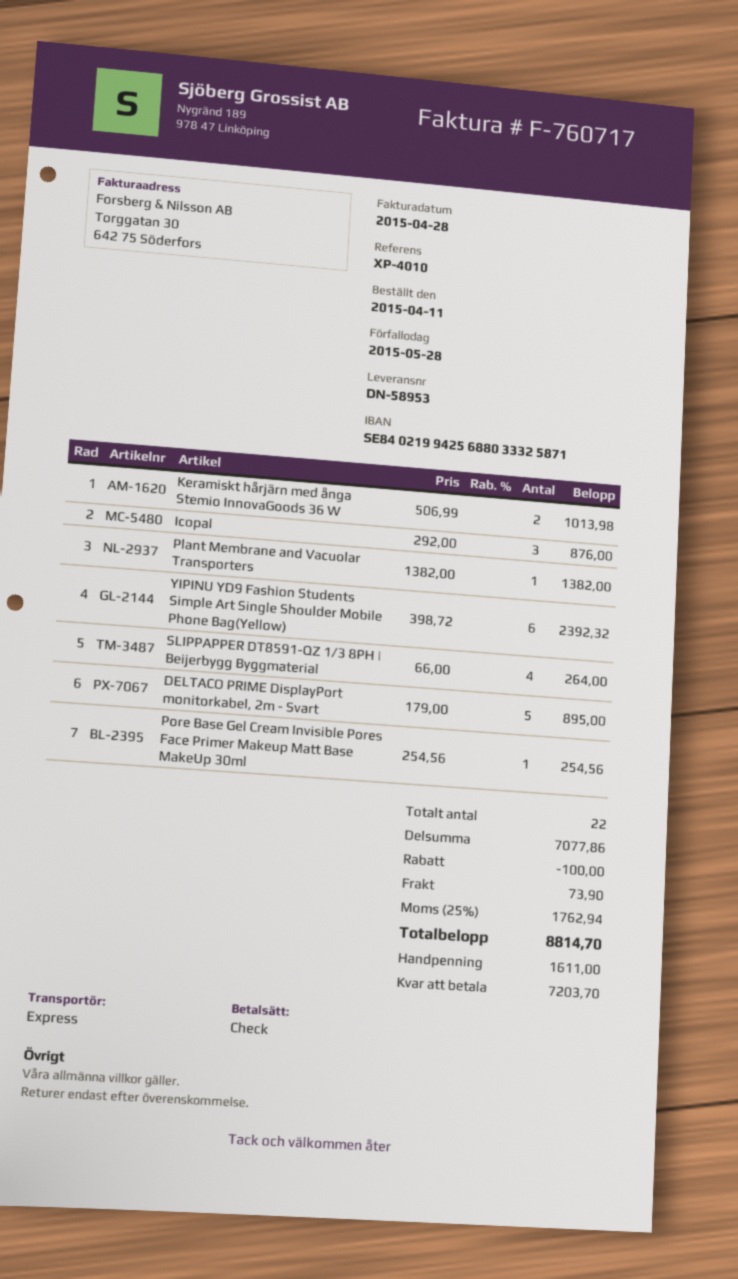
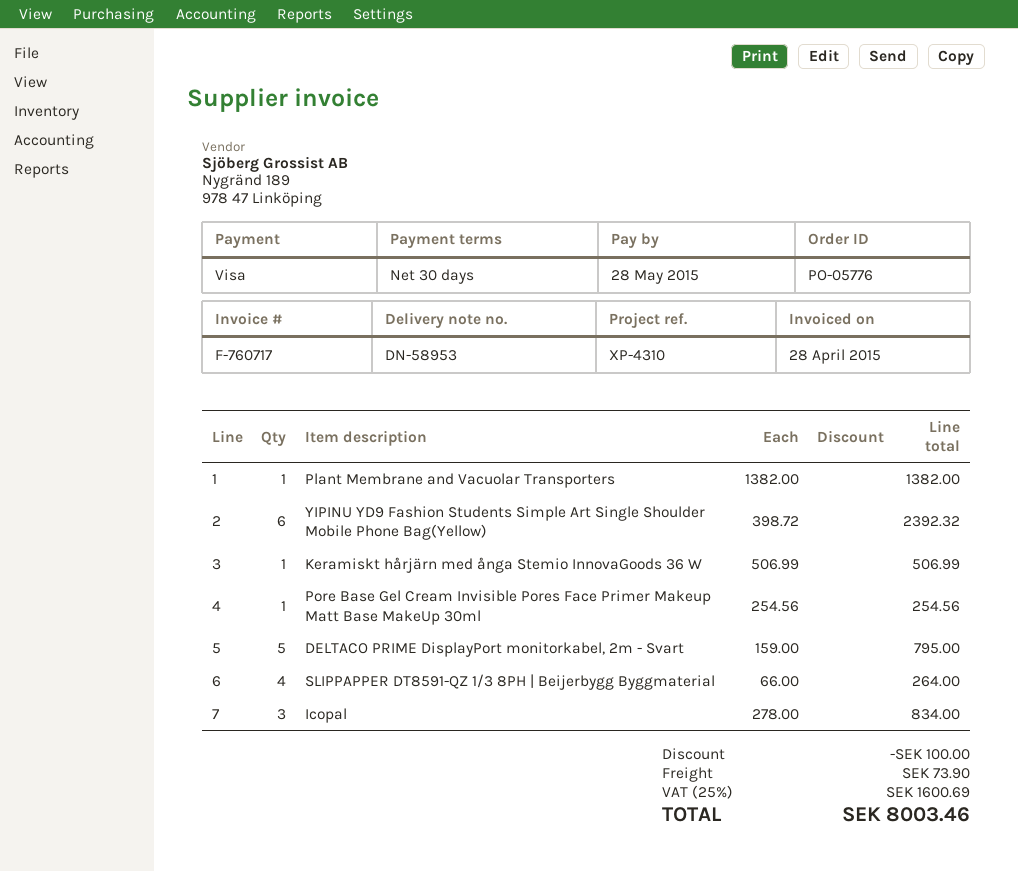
reference: XP-4010 -> XP-4310
payment method: cheque -> Visa
Keramiskt hårjärn med ånga Stemio InnovaGoods 36 W: 2 x 506.99 = 1013.98 -> 1 x 506.99 = 506.99
Icopal: 3 x 292.00 = 876.00 -> 3 x 278.00 = 834.00
DELTACO PRIME DisplayPort monitorkabel, 2m - Svart: 5 x 179.00 = 895.00 -> 5 x 159.00 = 795.00
tax: 25% = 1762.94 -> 25% = 1600.69
total: 8814.70 -> 8003.46

